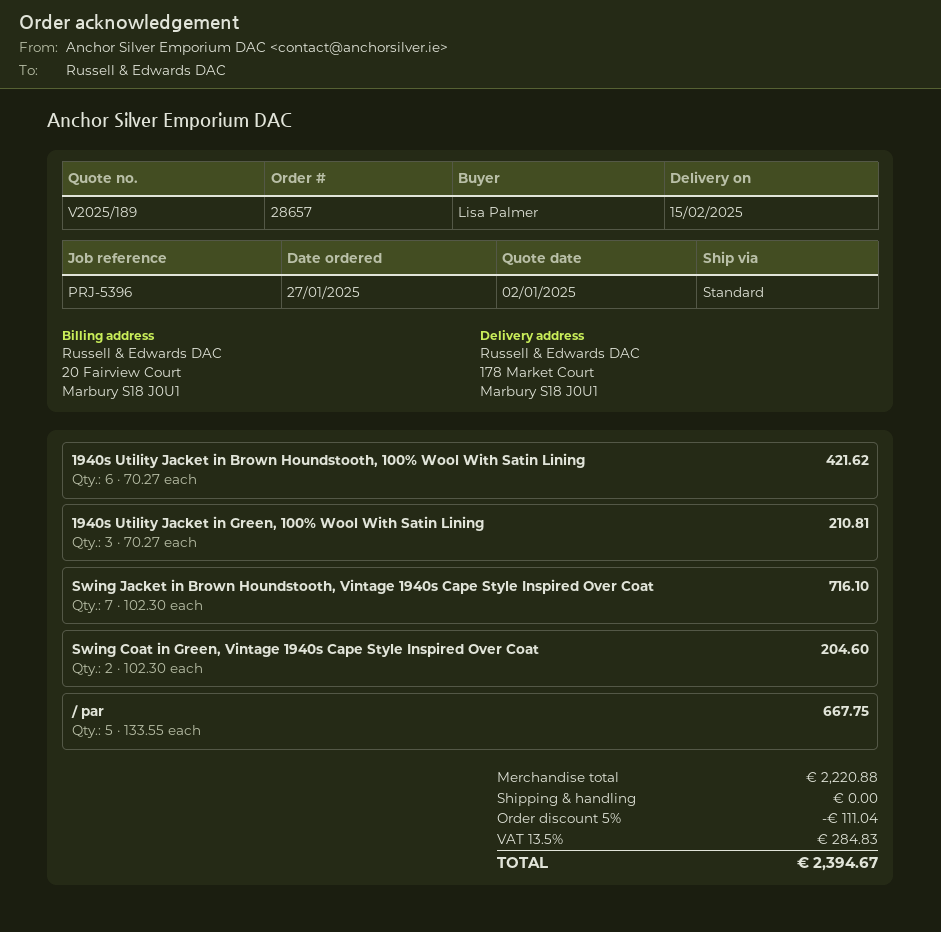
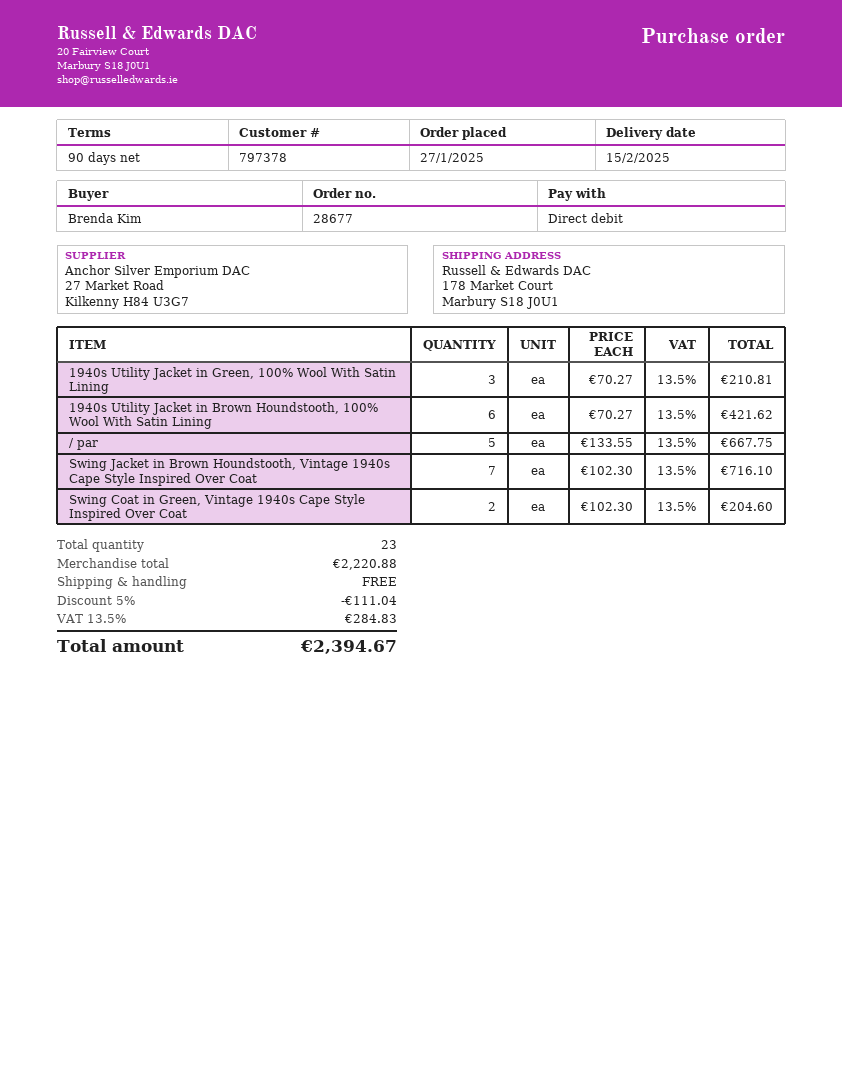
order number: 28657 -> 28677
ordered by: Lisa Palmer -> Brenda Kim

